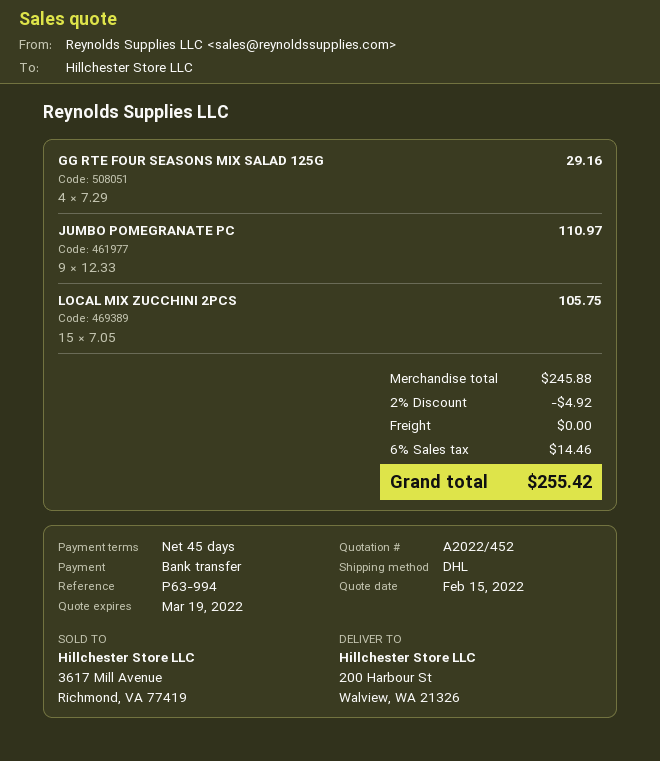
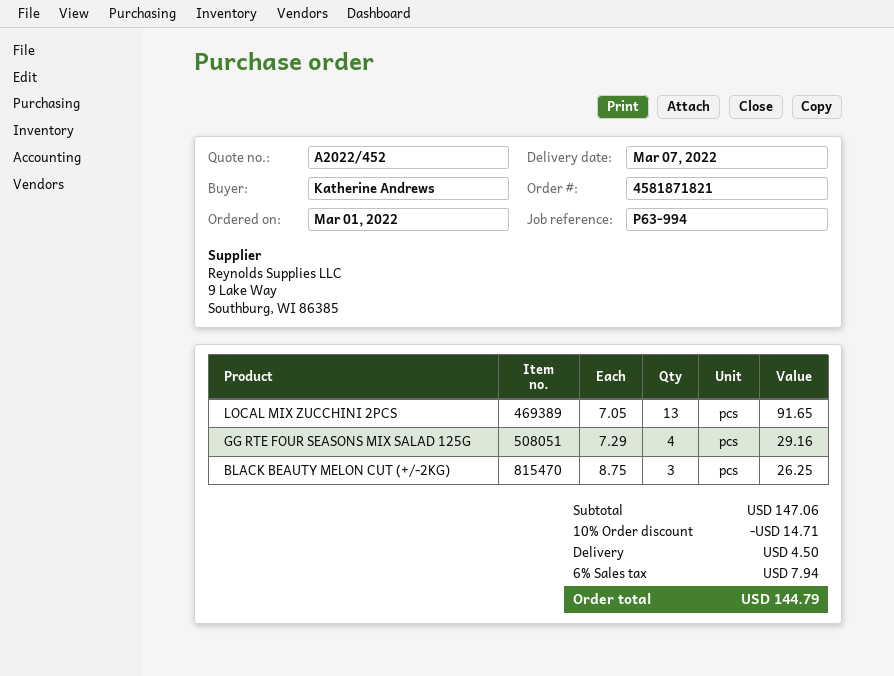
JUMBO POMEGRANATE PC: 9 x 12.33 = 110.97 -> none
LOCAL MIX ZUCCHINI 2PCS: 15 x 7.05 = 105.75 -> 13 x 7.05 = 91.65
BLACK BEAUTY MELON CUT (+/-2KG): none -> 3 x 8.75 = 26.25
subtotal: 245.88 -> 147.06
discount: 2% = 4.92 -> 10% = 14.71
shipping: 0.00 -> 4.50
tax: 6% = 14.46 -> 6% = 7.94
total: 255.42 -> 144.79

